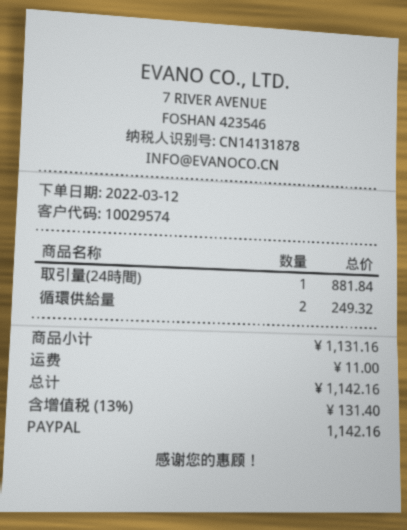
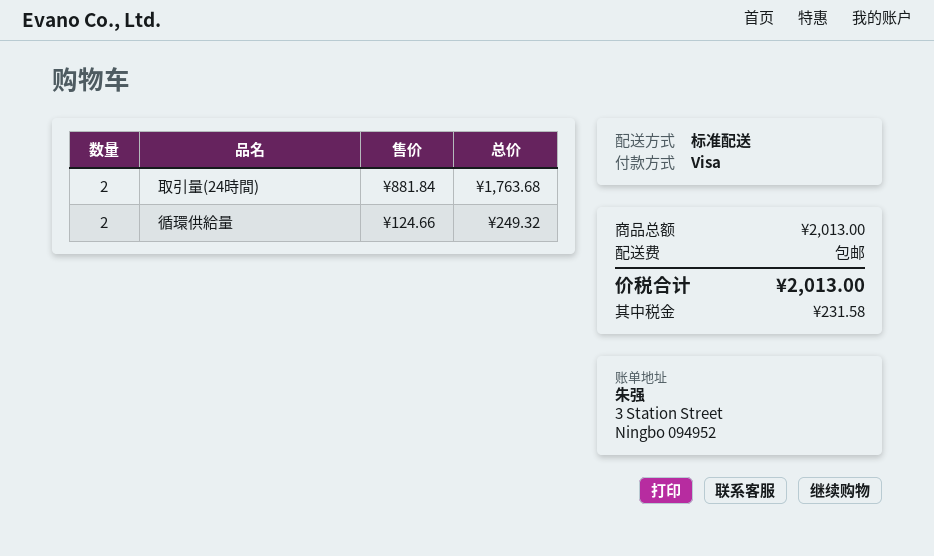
payment method: PayPal -> Visa
取引量(24時間): 1 for 881.84 -> 2 for 1763.68
subtotal: 1131.16 -> 2013.00
shipping: 11.00 -> 0.00
tax: 131.40 -> 231.58
total: 1142.16 -> 2013.00

